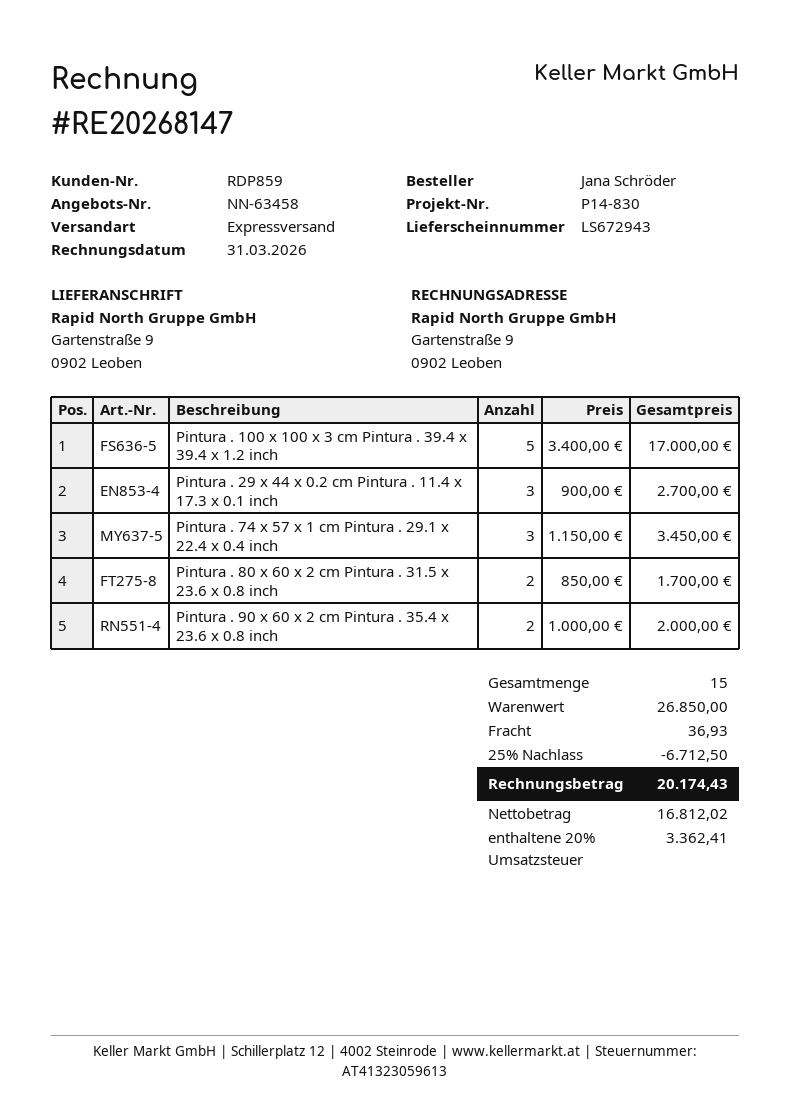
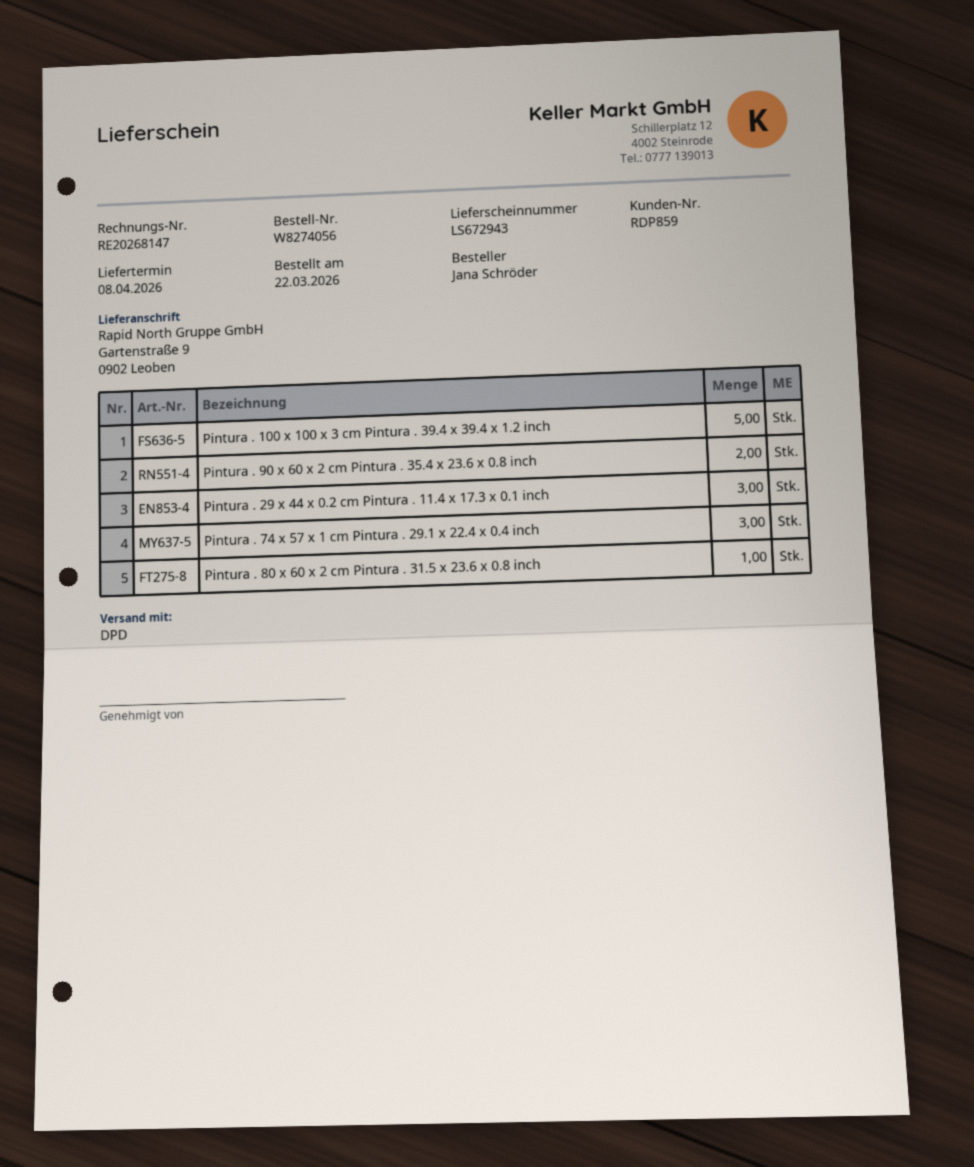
shipping method: express -> DPD
Pintura . 80 x 60 x 2 cm Pintura . 31.5 x 23.6 x 0.8 inch: 2 -> 1

